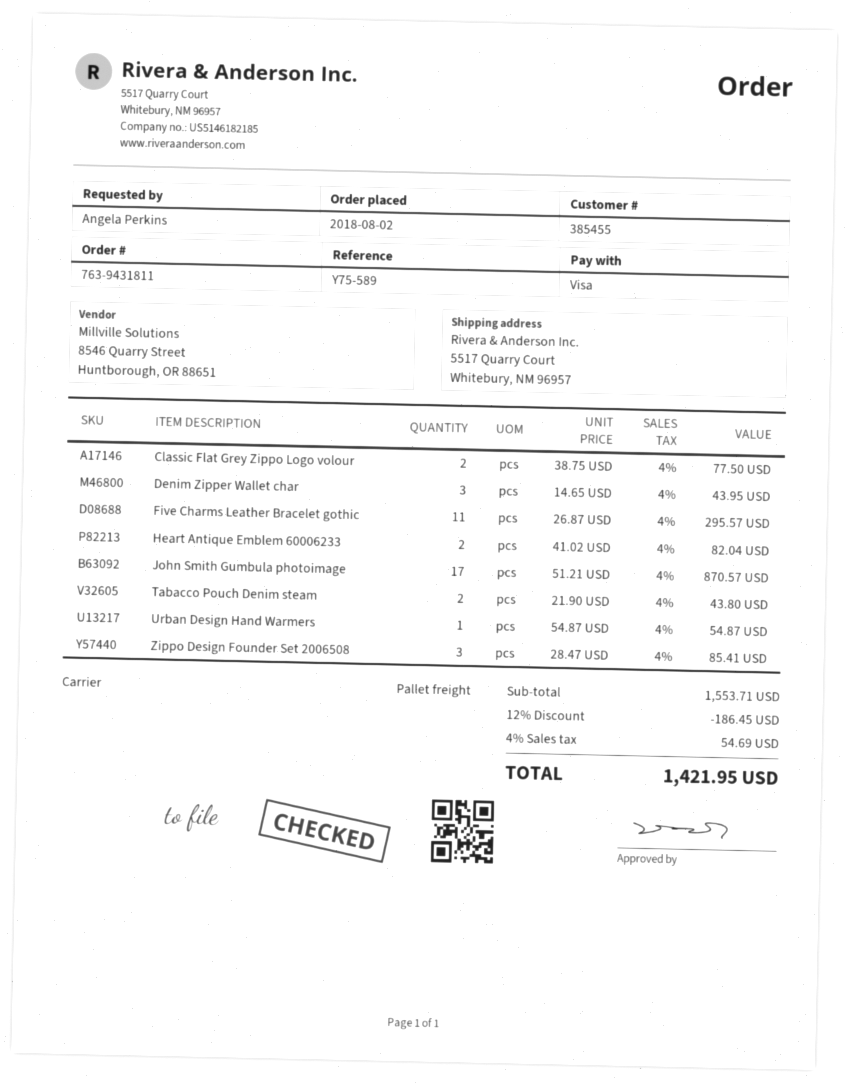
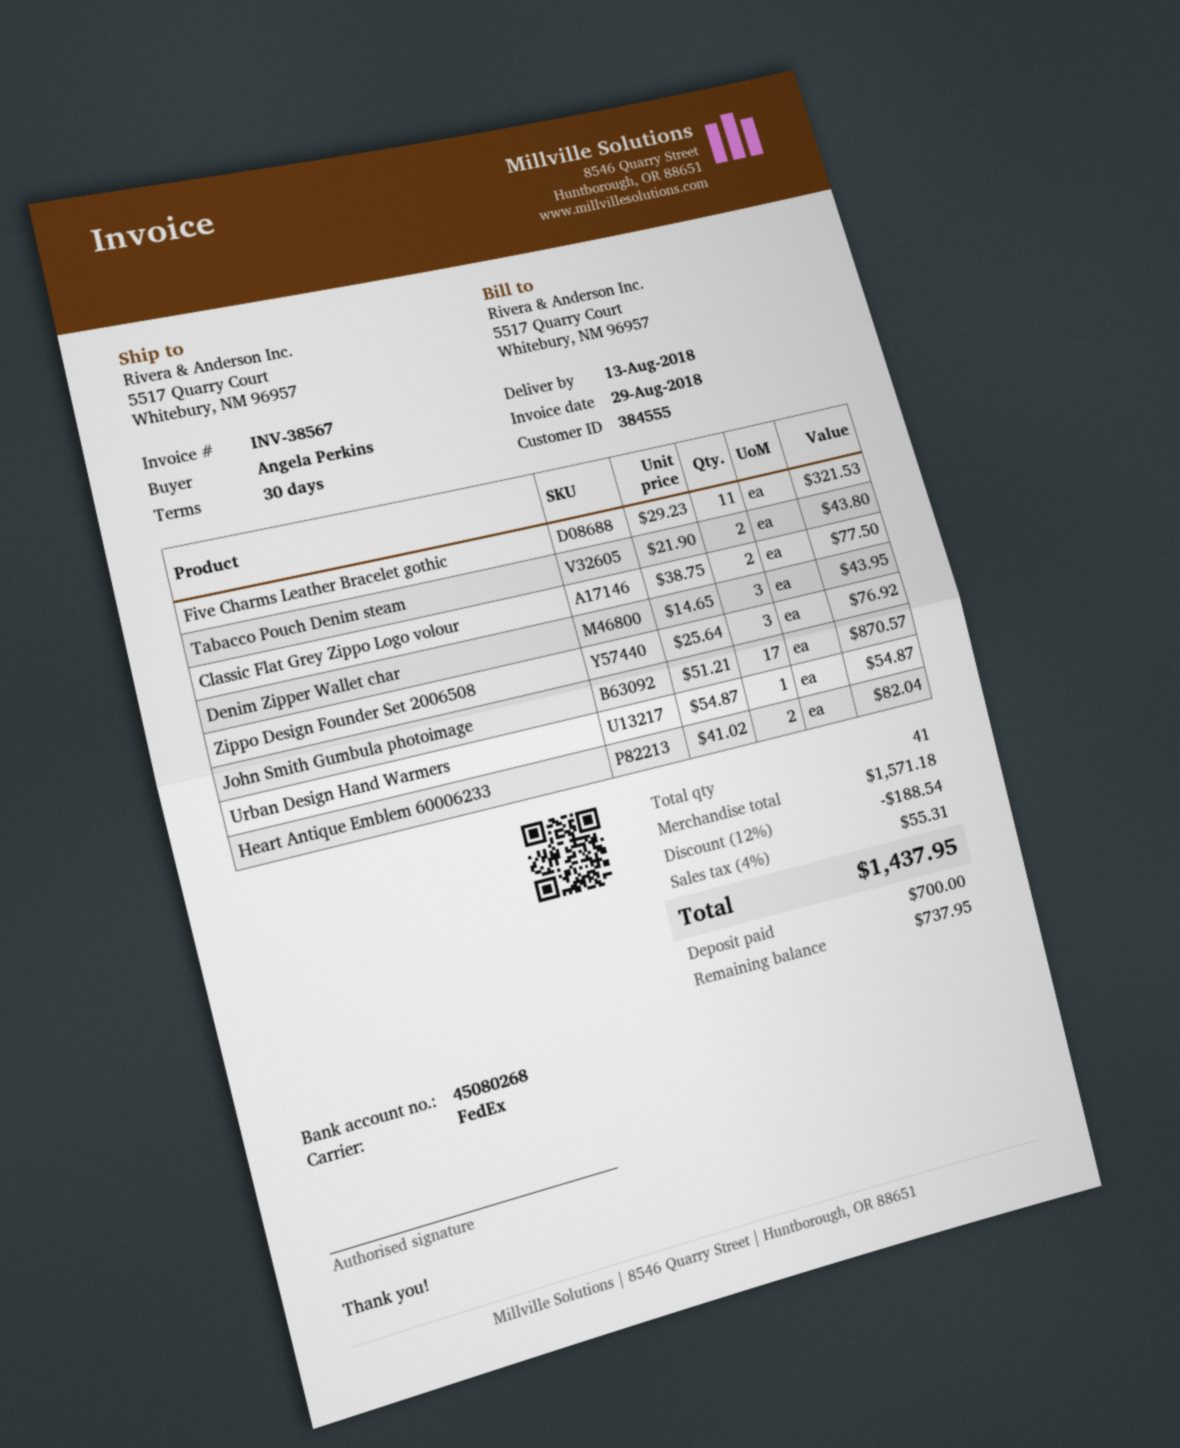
customer number: 385455 -> 384555
shipping method: pallet freight -> FedEx
Five Charms Leather Bracelet gothic: 11 x 26.87 = 295.57 -> 11 x 29.23 = 321.53
Zippo Design Founder Set 2006508: 3 x 28.47 = 85.41 -> 3 x 25.64 = 76.92
subtotal: 1553.71 -> 1571.18
discount: 12% = 186.45 -> 12% = 188.54
tax: 4% = 54.69 -> 4% = 55.31
total: 1421.95 -> 1437.95

